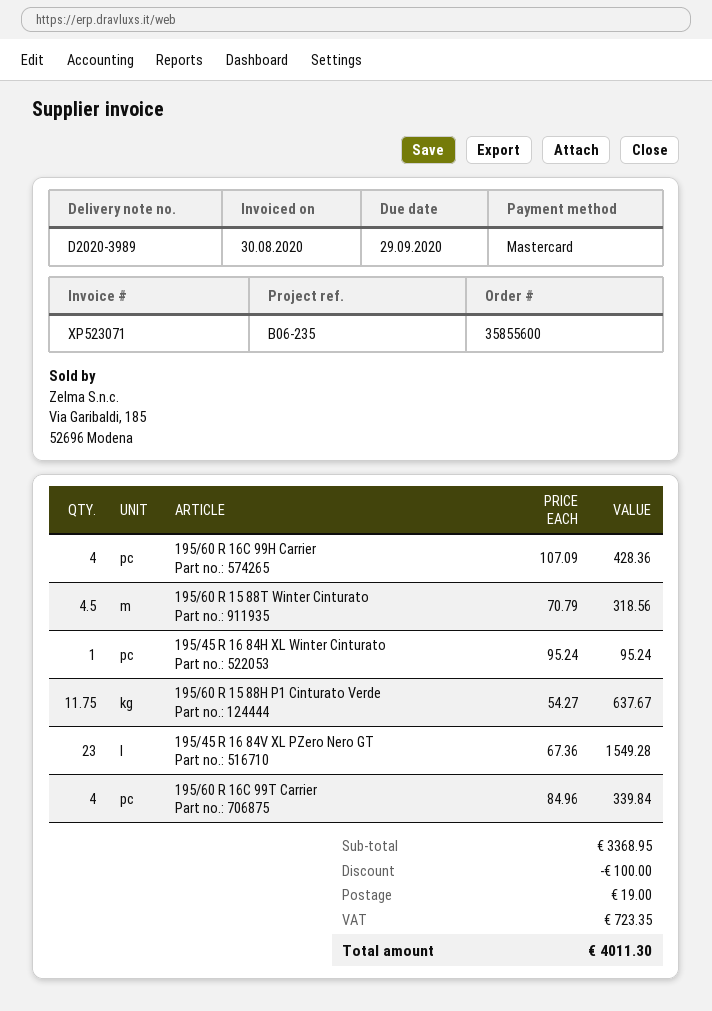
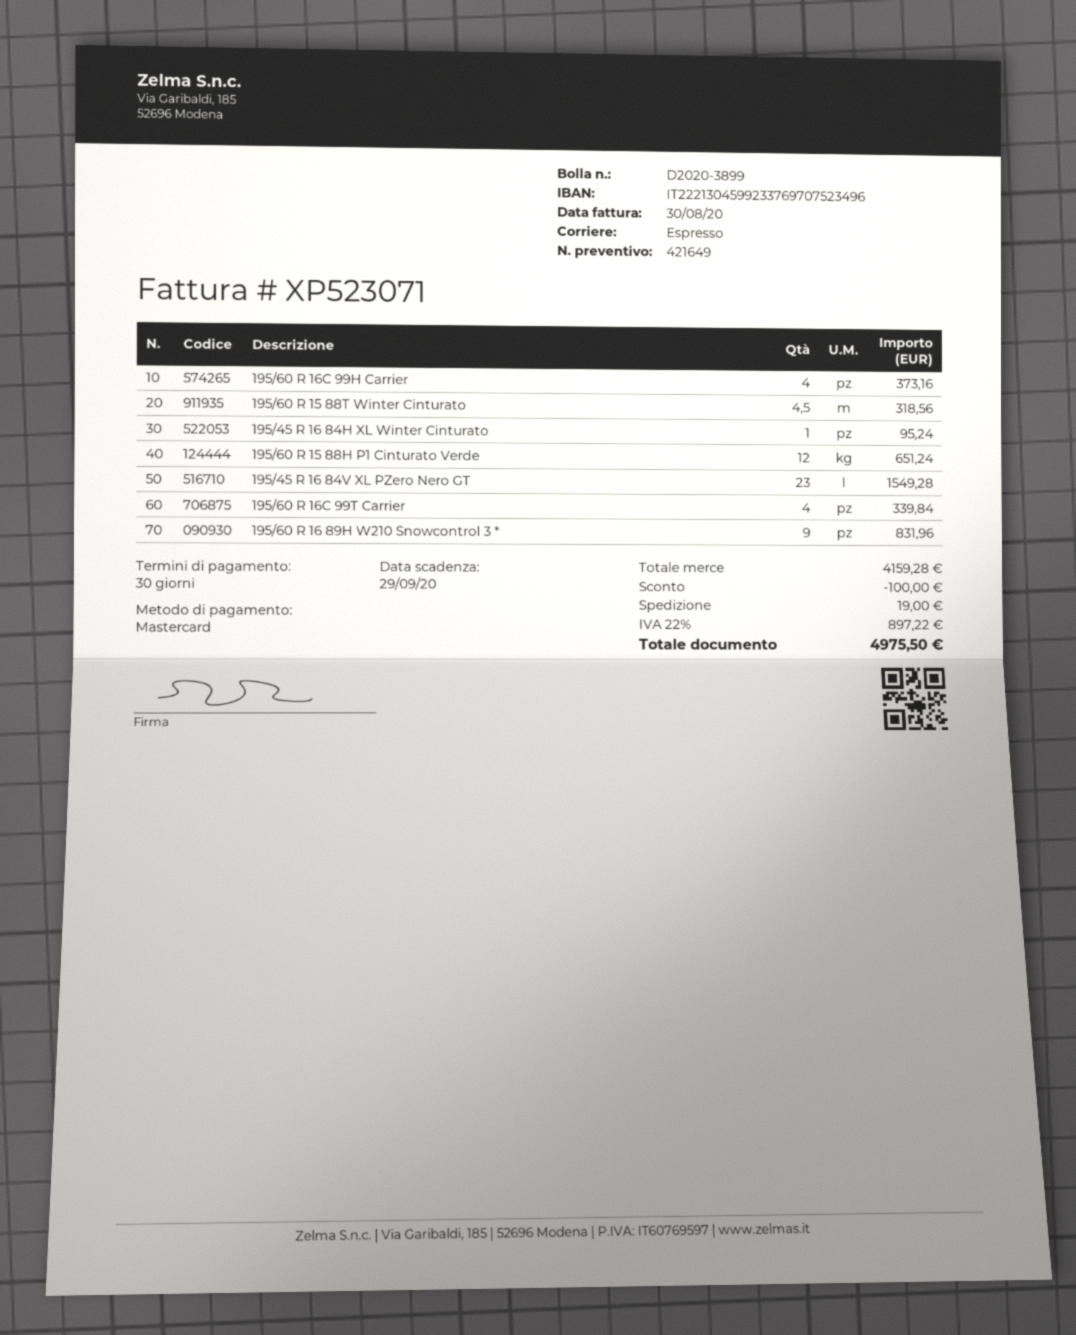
delivery note number: D2020-3989 -> D2020-3899
195/60 R 16C 99H Carrier: 4 for 428.36 -> 4 for 373.16
195/60 R 15 88H P1 Cinturato Verde: 11.75 for 637.67 -> 12 for 651.24
195/60 R 16 89H W210 Snowcontrol 3 *: none -> 9 for 831.96
subtotal: 3368.95 -> 4159.28
tax: 723.35 -> 897.22
total: 4011.30 -> 4975.50

